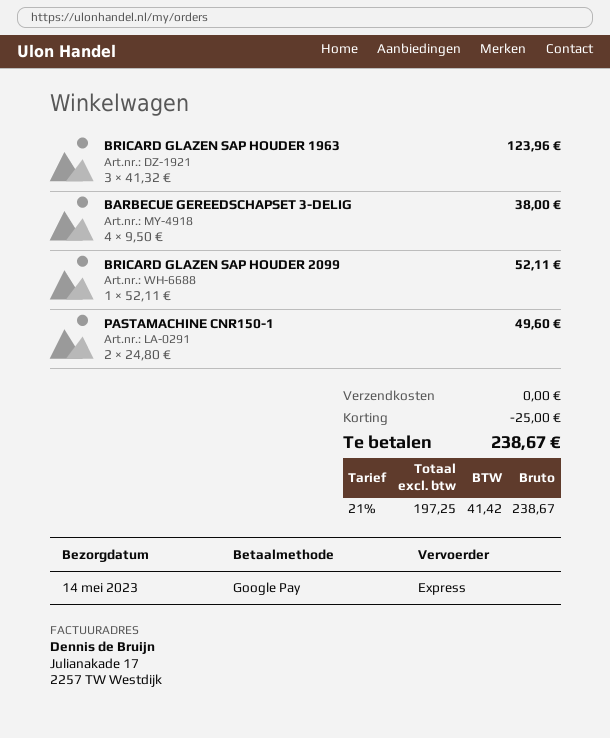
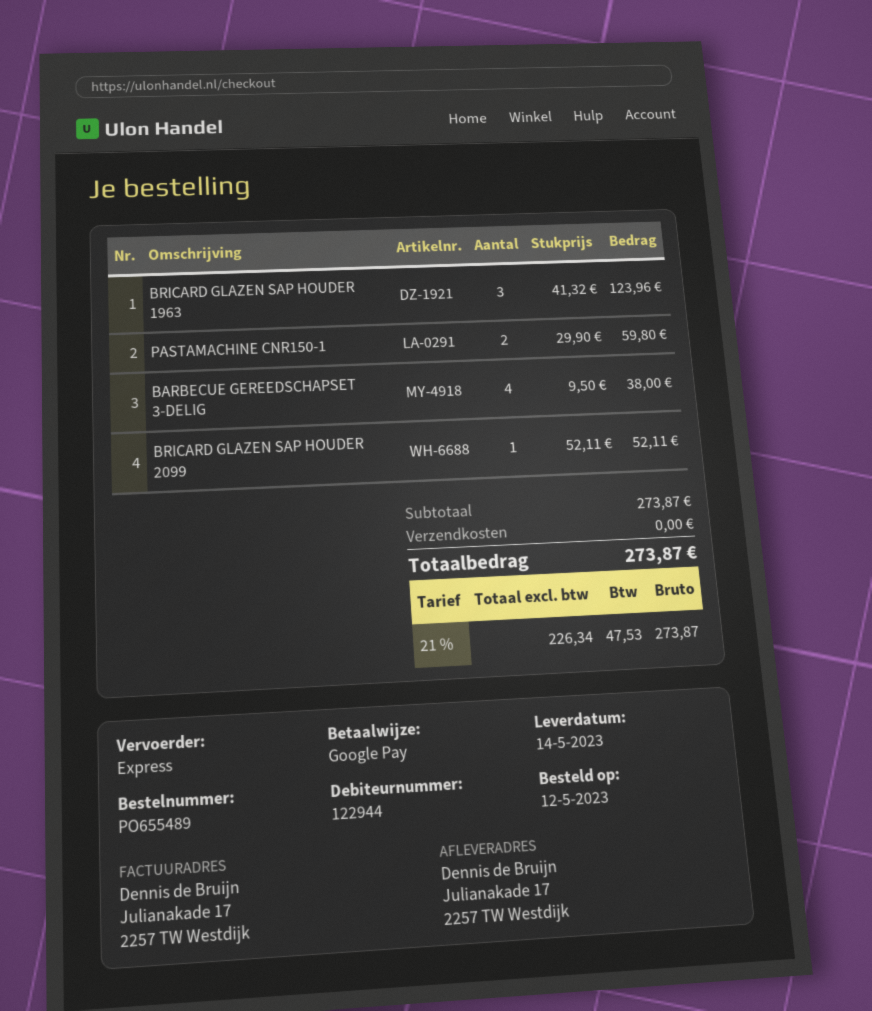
PASTAMACHINE CNR150-1: 2 x 24.80 = 49.60 -> 2 x 29.90 = 59.80
discount: 25.00 -> none
net: 197.25 -> 226.34
tax: 21% = 41.42 -> 21% = 47.53
total: 238.67 -> 273.87

